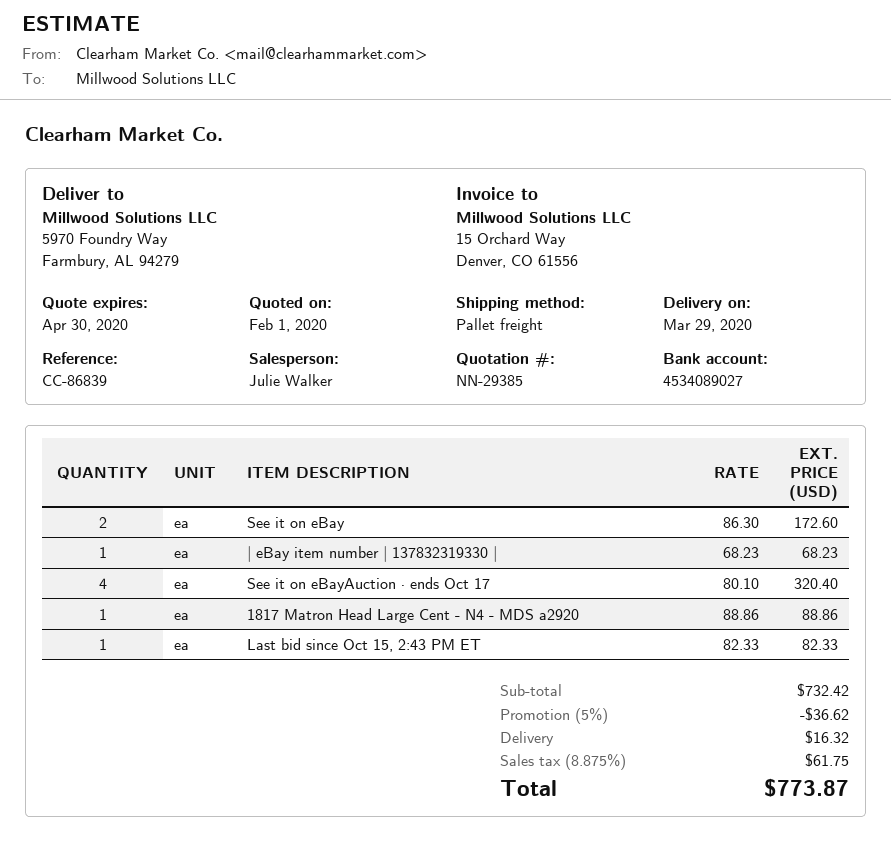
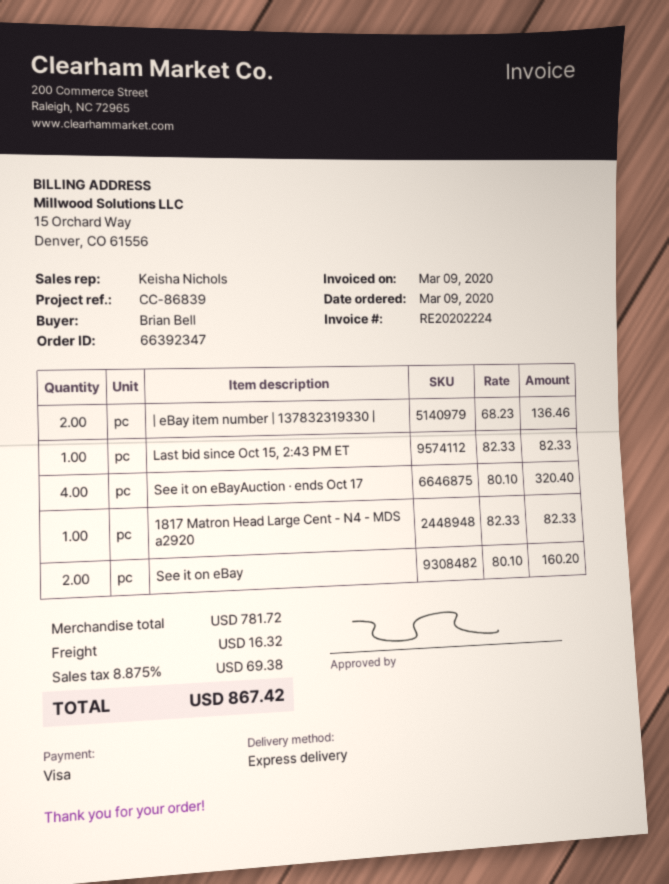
sales rep: Julie Walker -> Keisha Nichols
shipping method: pallet freight -> express
See it on eBay: 2 x 86.30 = 172.60 -> 2 x 80.10 = 160.20
| eBay item number | 137832319330 |: 1 x 68.23 = 68.23 -> 2 x 68.23 = 136.46
1817 Matron Head Large Cent - N4 - MDS a2920: 1 x 88.86 = 88.86 -> 1 x 82.33 = 82.33
subtotal: 732.42 -> 781.72
discount: 5% = 36.62 -> none
tax: 8.875% = 61.75 -> 8.875% = 69.38
total: 773.87 -> 867.42

